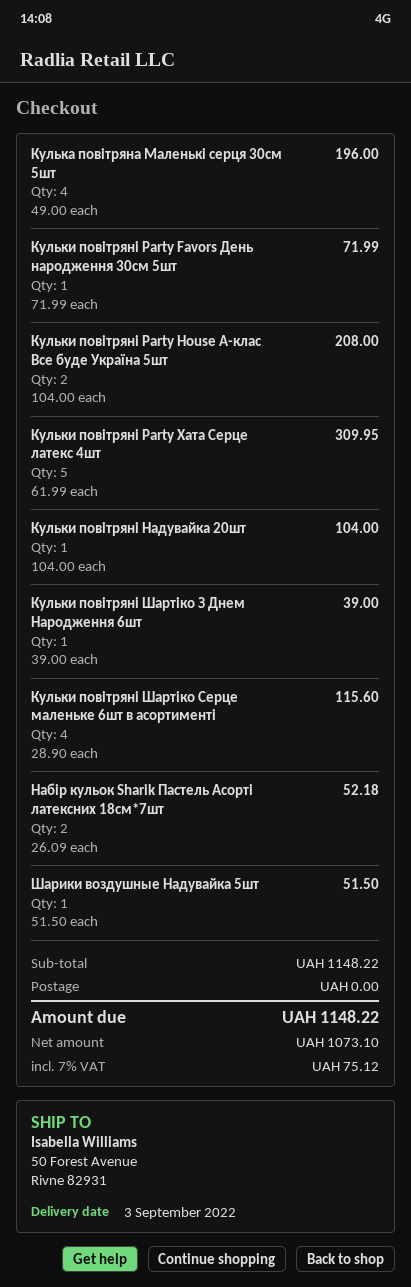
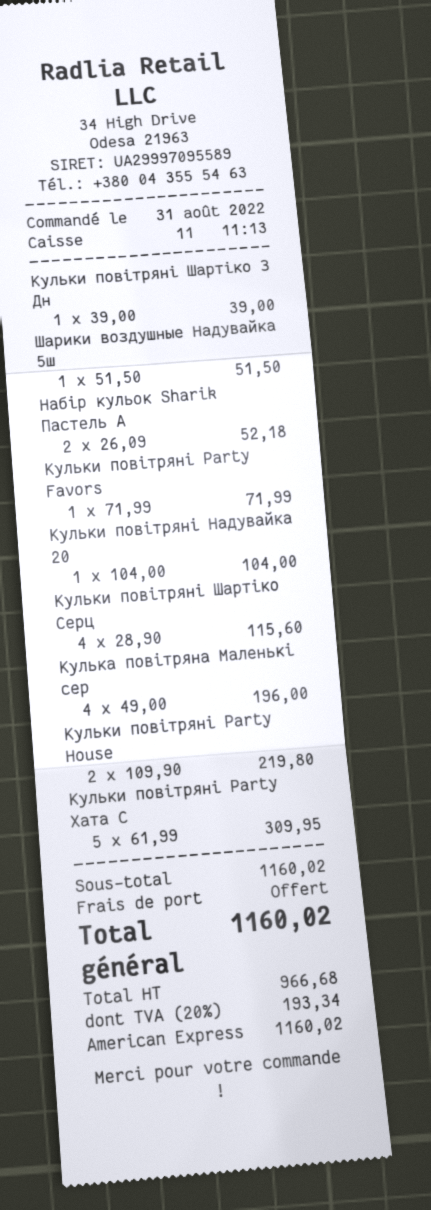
Кульки повітряні Party House А-клас Все буде Україна 5шт: 2 x 104.00 = 208.00 -> 2 x 109.90 = 219.80
subtotal: 1148.22 -> 1160.02
net: 1073.10 -> 966.68
tax: 7% = 75.12 -> 20% = 193.34
total: 1148.22 -> 1160.02

